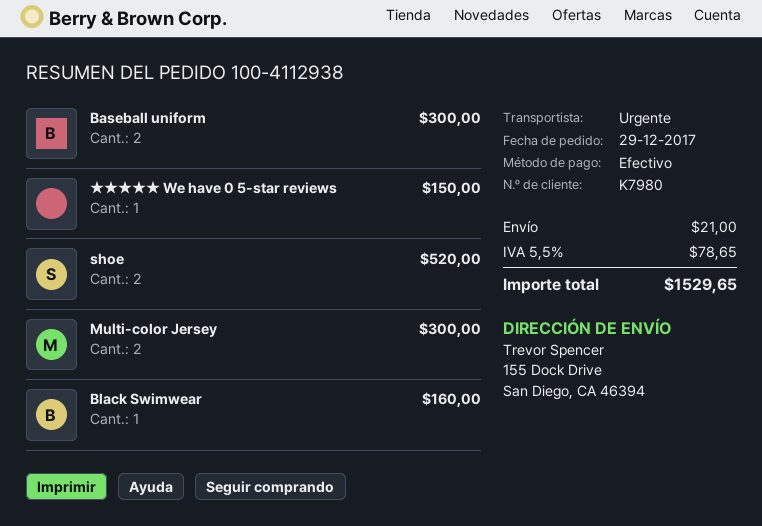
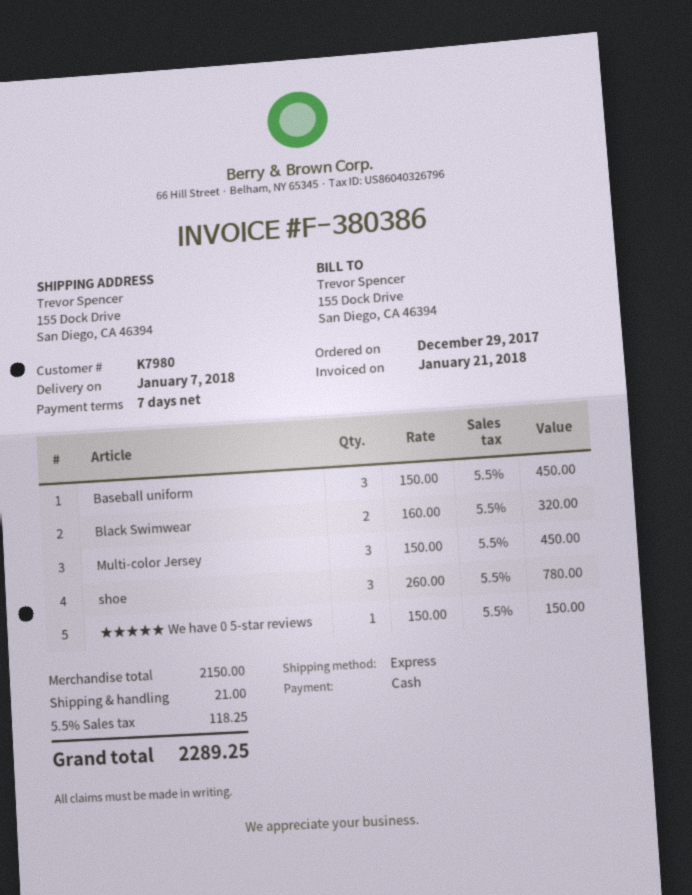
Baseball uniform: 2 for 300.00 -> 3 for 450.00
shoe: 2 for 520.00 -> 3 for 780.00
Multi-color Jersey: 2 for 300.00 -> 3 for 450.00
Black Swimwear: 1 for 160.00 -> 2 for 320.00
tax: 5.5% = 78.65 -> 5.5% = 118.25
total: 1529.65 -> 2289.25

